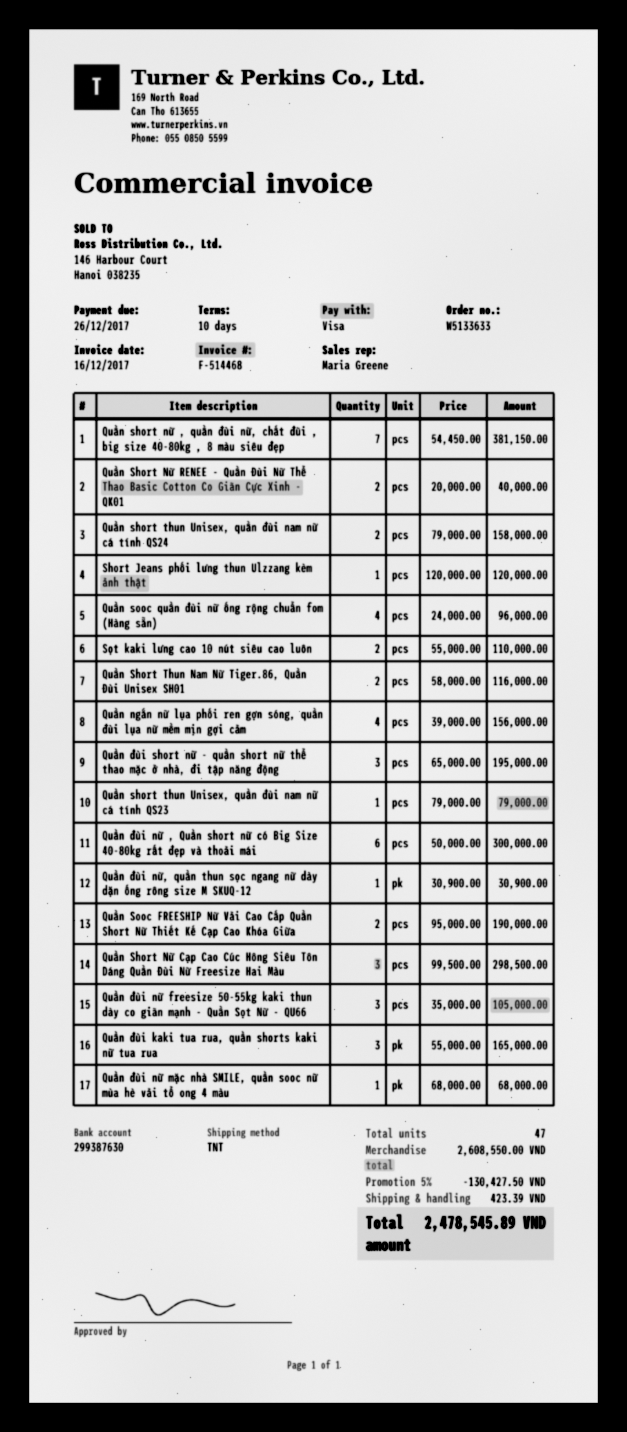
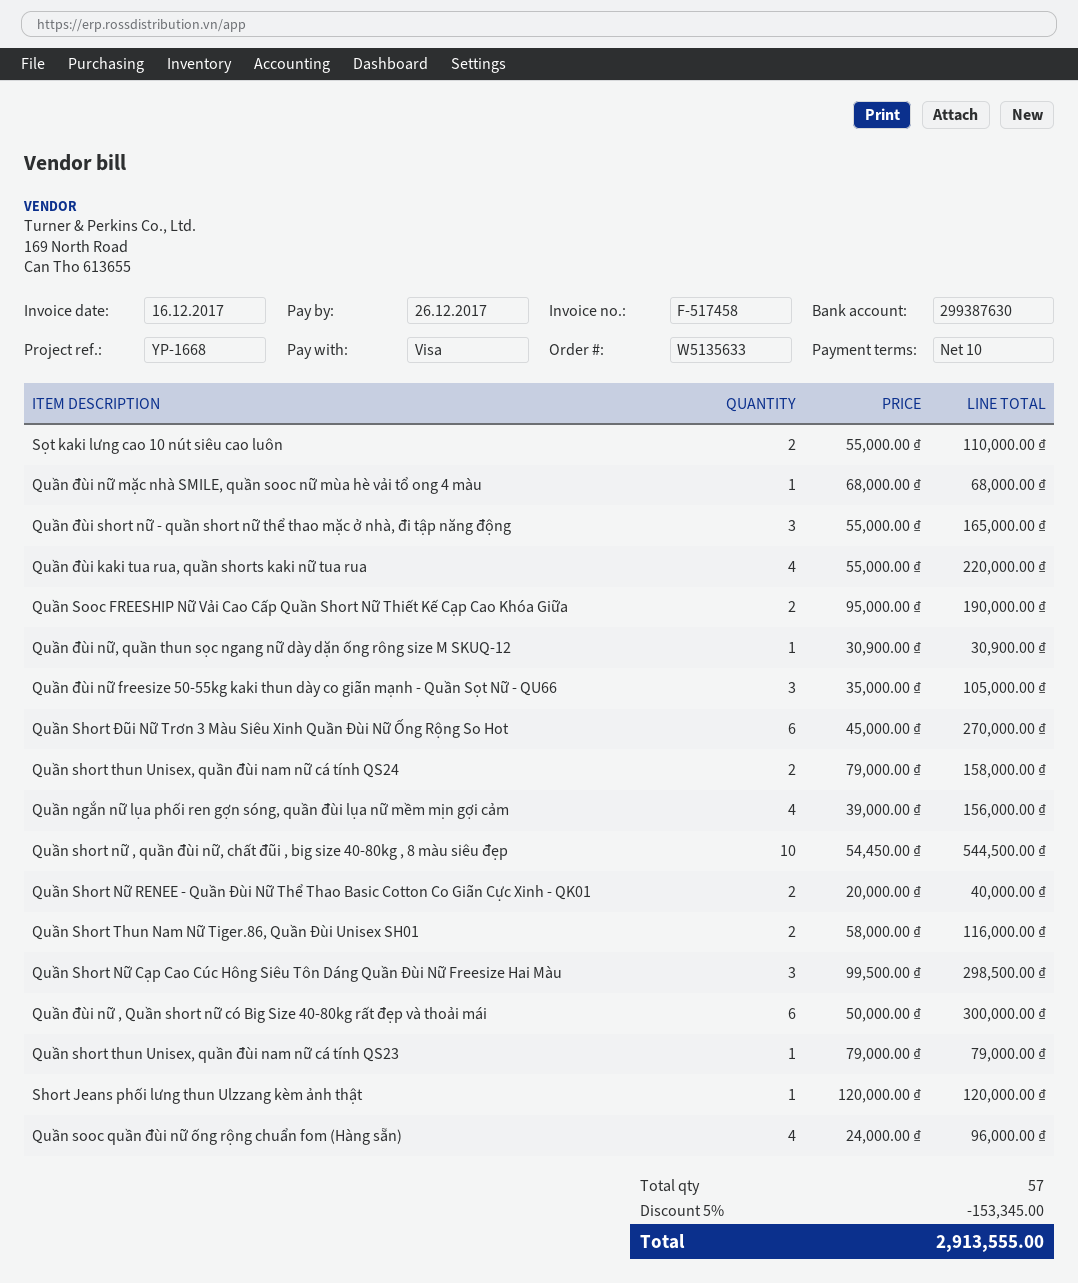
order number: W5133633 -> W5135633
invoice number: F-514468 -> F-517458
Quần short nữ , quần đùi nữ, chất đũi , big size 40-80kg , 8 màu siêu đẹp: 7 x 54450.00 = 381150.00 -> 10 x 54450.00 = 544500.00
Quần đùi short nữ - quần short nữ thể thao mặc ở nhà, đi tập năng động: 3 x 65000.00 = 195000.00 -> 3 x 55000.00 = 165000.00
Quần đùi kaki tua rua, quần shorts kaki nữ tua rua: 3 x 55000.00 = 165000.00 -> 4 x 55000.00 = 220000.00
Quần Short Đũi Nữ Trơn 3 Màu Siêu Xinh Quần Đùi Nữ Ống Rộng So Hot: none -> 6 x 45000.00 = 270000.00
total quantity: 47 -> 57
discount: 5% = 130427.50 -> 5% = 153345.00
shipping: 423.39 -> none
total: 2478545.89 -> 2913555.00

